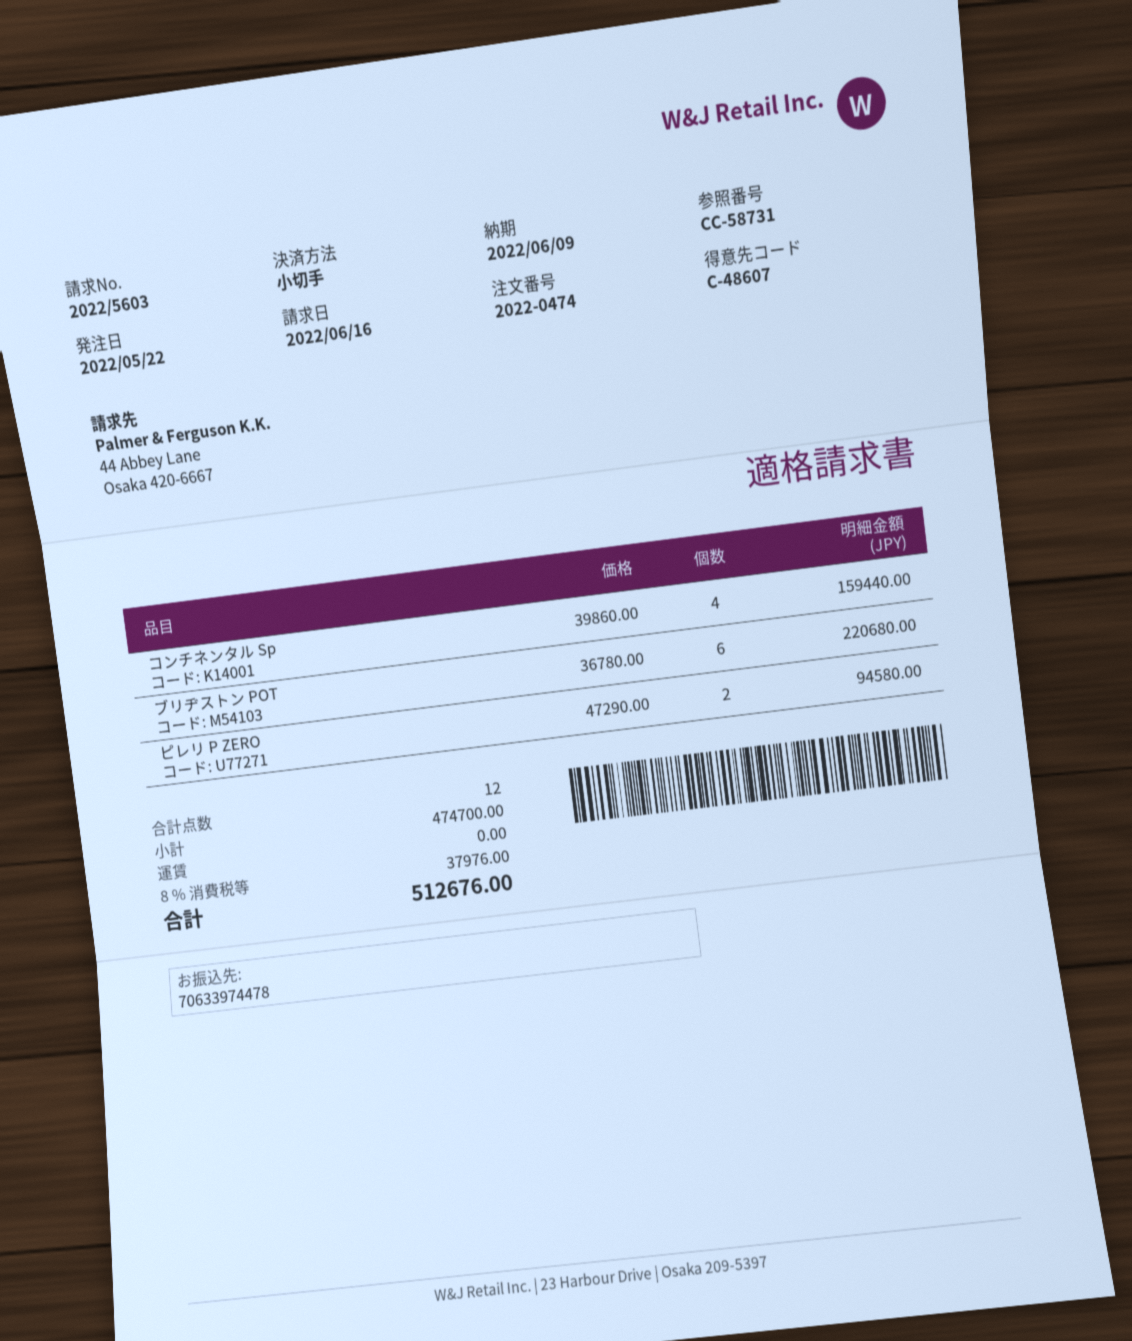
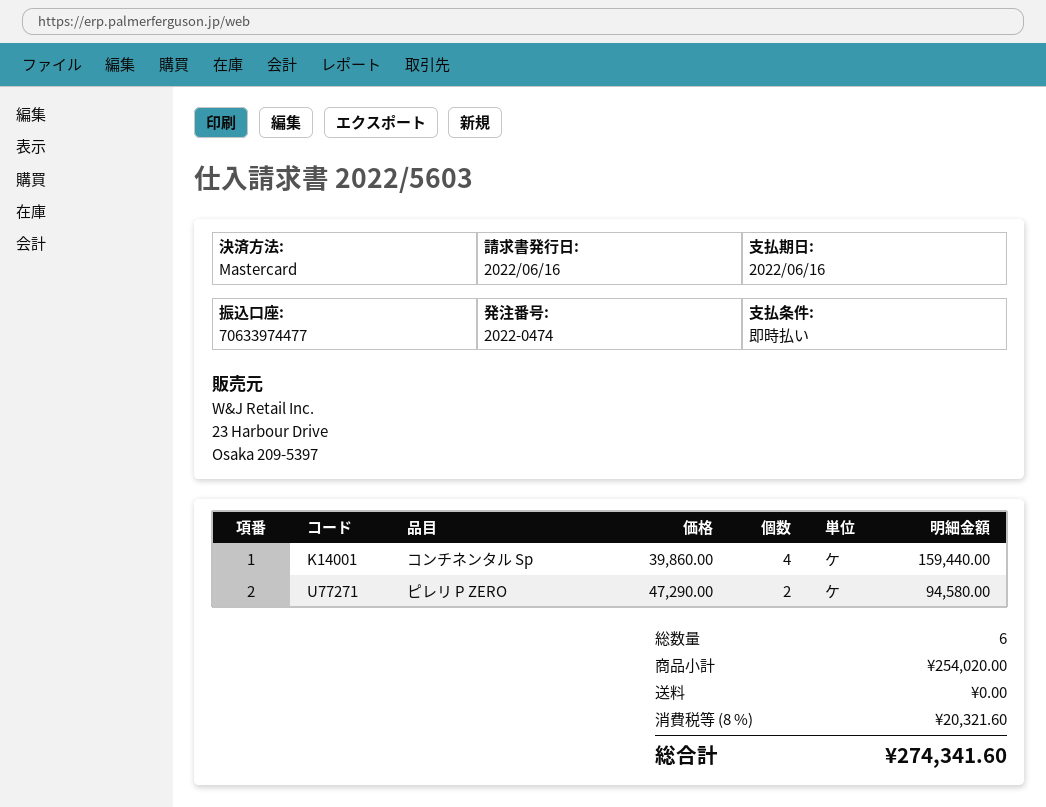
payment method: cheque -> Mastercard
bank account: 70633974478 -> 70633974477
ブリヂストン POT: 6 x 36780.00 = 220680.00 -> none
total quantity: 12 -> 6
subtotal: 474700.00 -> 254020.00
tax: 8% = 37976.00 -> 8% = 20321.60
total: 512676.00 -> 274341.60

